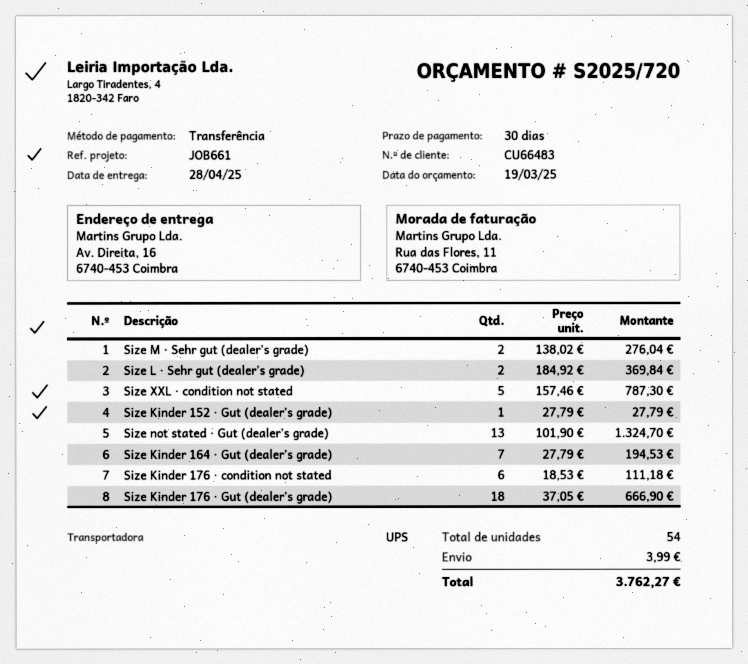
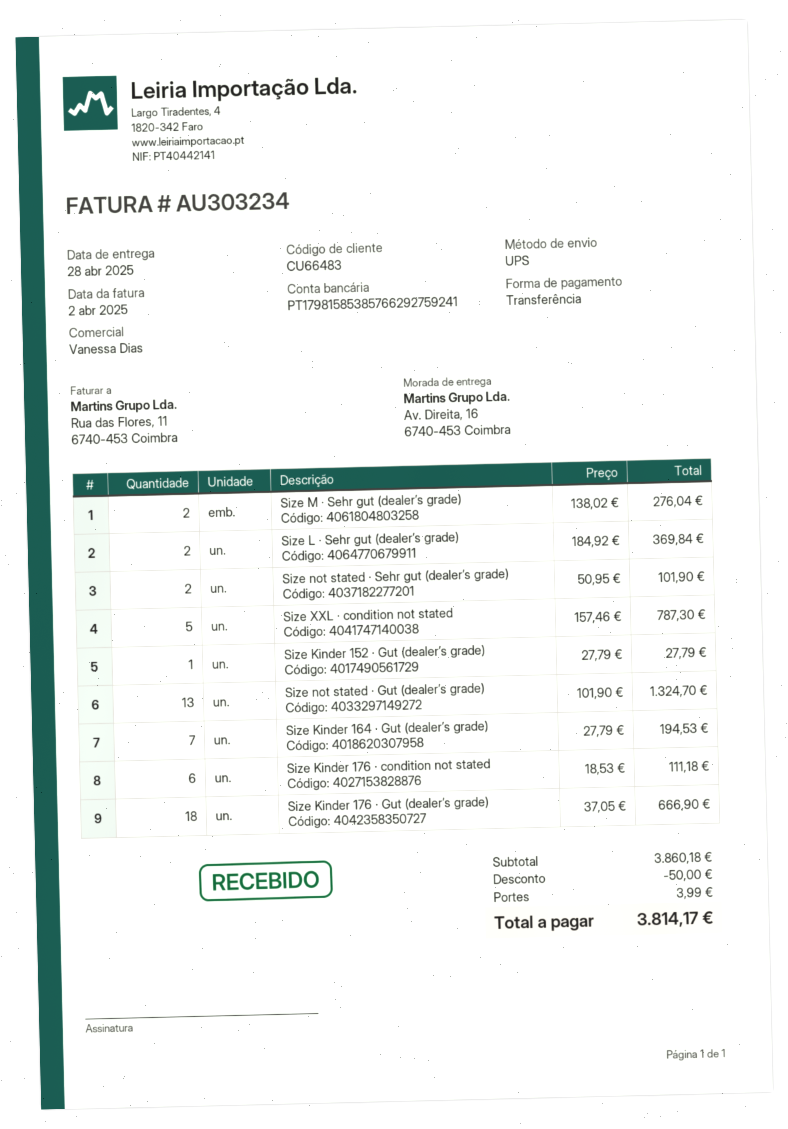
Size not stated · Sehr gut (dealer’s grade): none -> 2 x 50.95 = 101.90
discount: none -> 50.00
total: 3762.27 -> 3814.17

